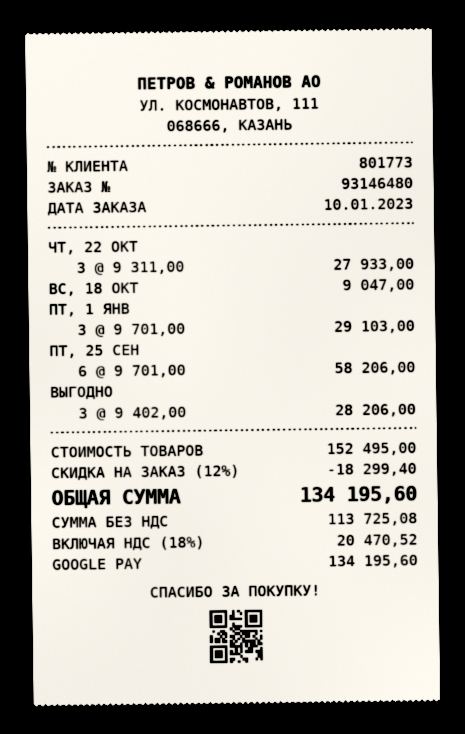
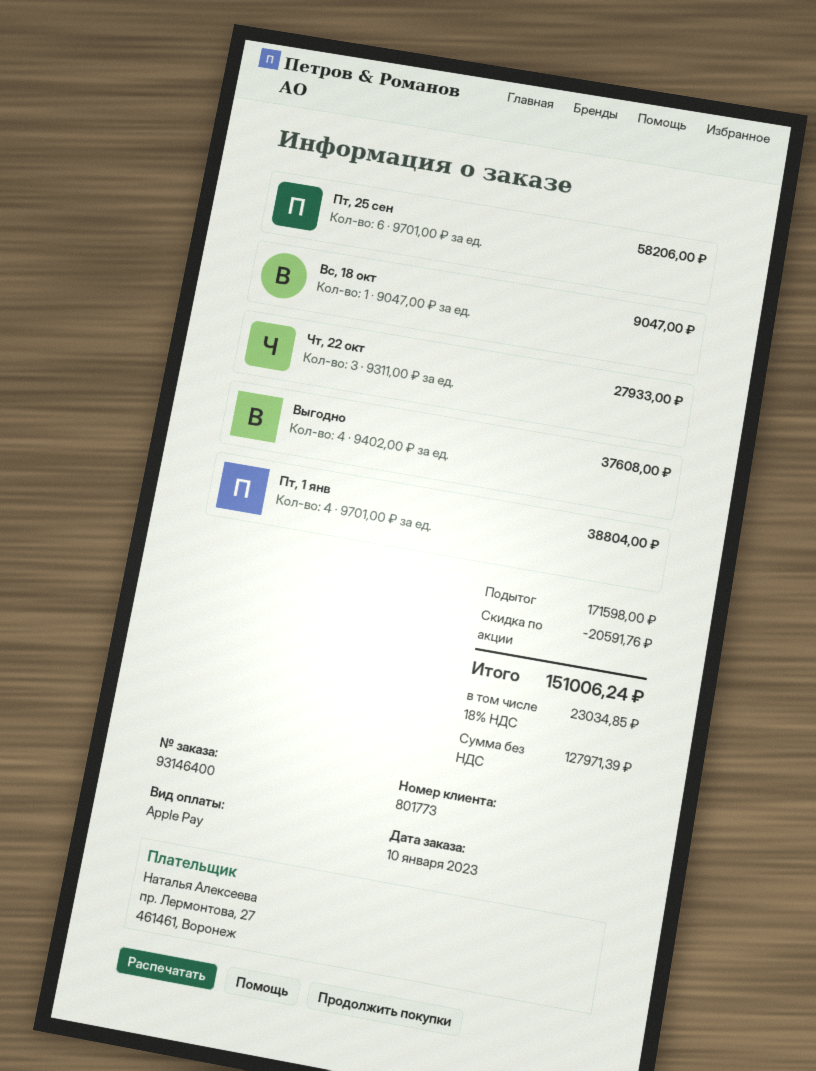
order number: 93146480 -> 93146400
payment method: Google Pay -> Apple Pay
ПТ, 1 ЯНВ: 3 x 9701.00 = 29103.00 -> 4 x 9701.00 = 38804.00
ВЫГОДНО: 3 x 9402.00 = 28206.00 -> 4 x 9402.00 = 37608.00
subtotal: 152495.00 -> 171598.00
discount: 18299.40 -> 20591.76
net: 113725.08 -> 127971.39
tax: 18% = 20470.52 -> 18% = 23034.85
total: 134195.60 -> 151006.24

